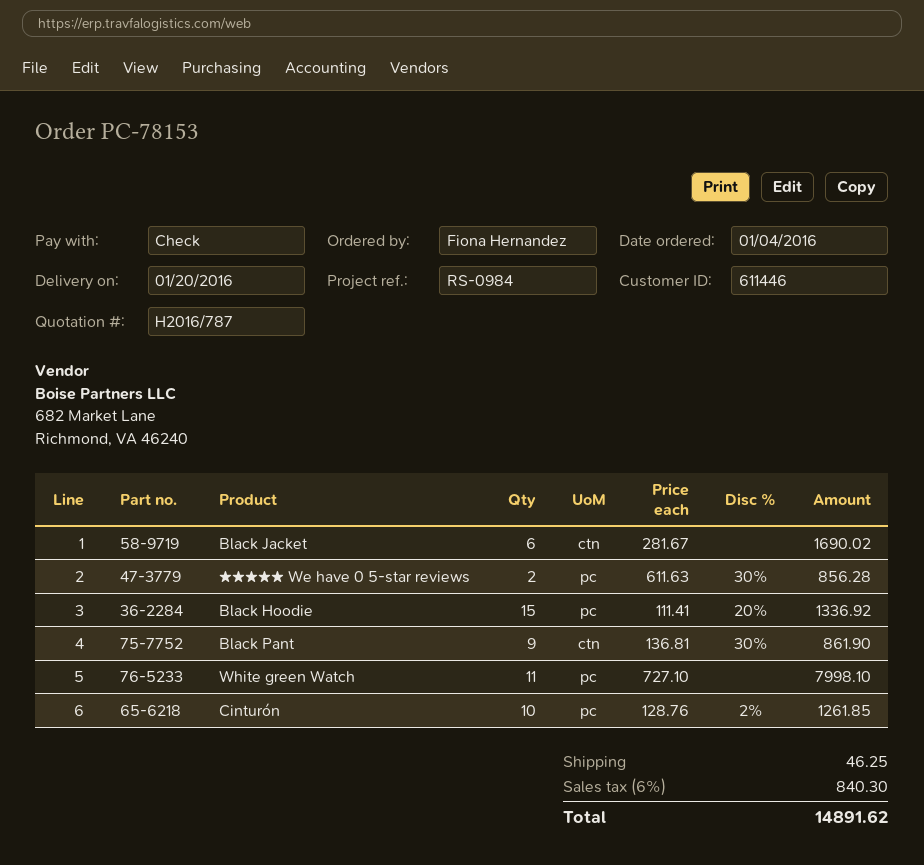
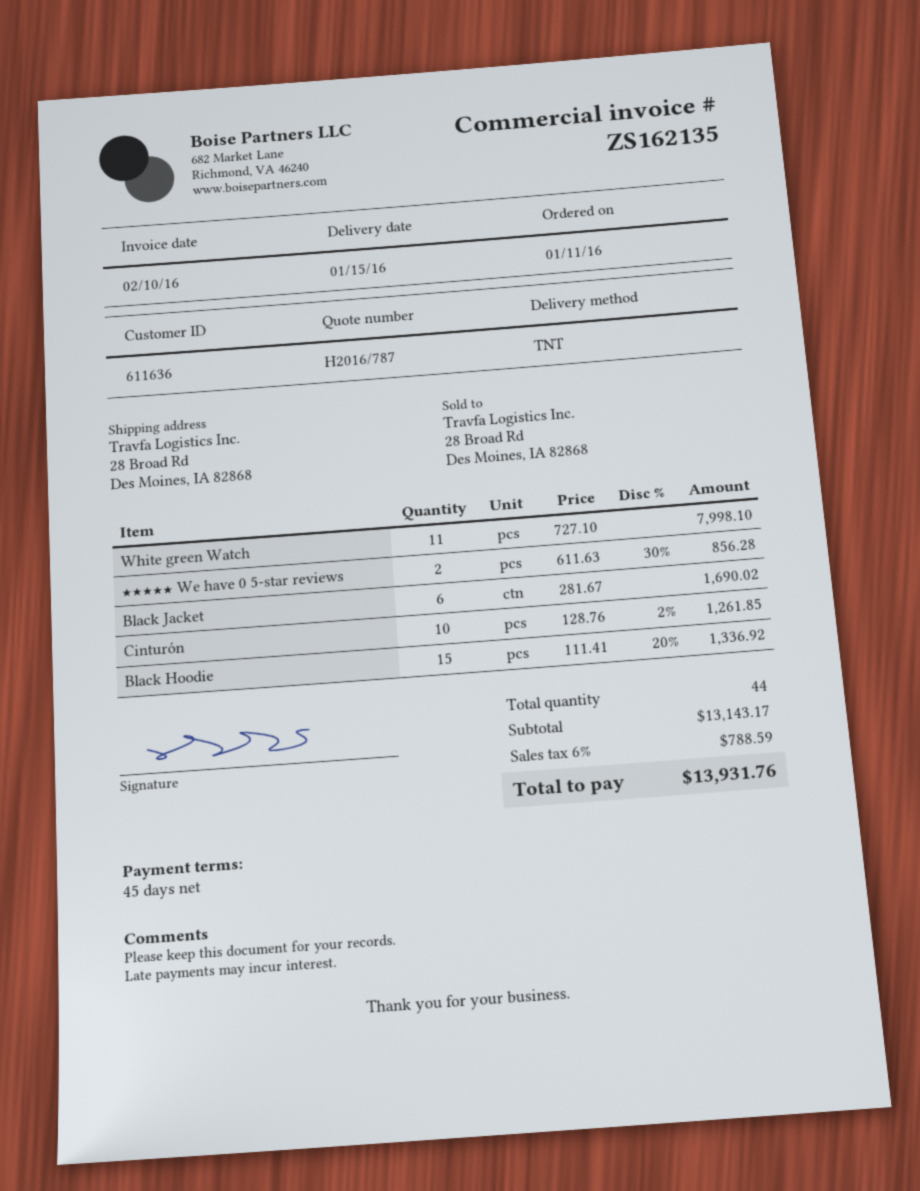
order date: 2016-01-04 -> 2016-01-11
delivery date: 2016-01-20 -> 2016-01-15
customer number: 611446 -> 611636
Black Pant: 9 x 136.81 - 30% = 861.90 -> none
shipping: 46.25 -> none
tax: 6% = 840.30 -> 6% = 788.59
total: 14891.62 -> 13931.76

